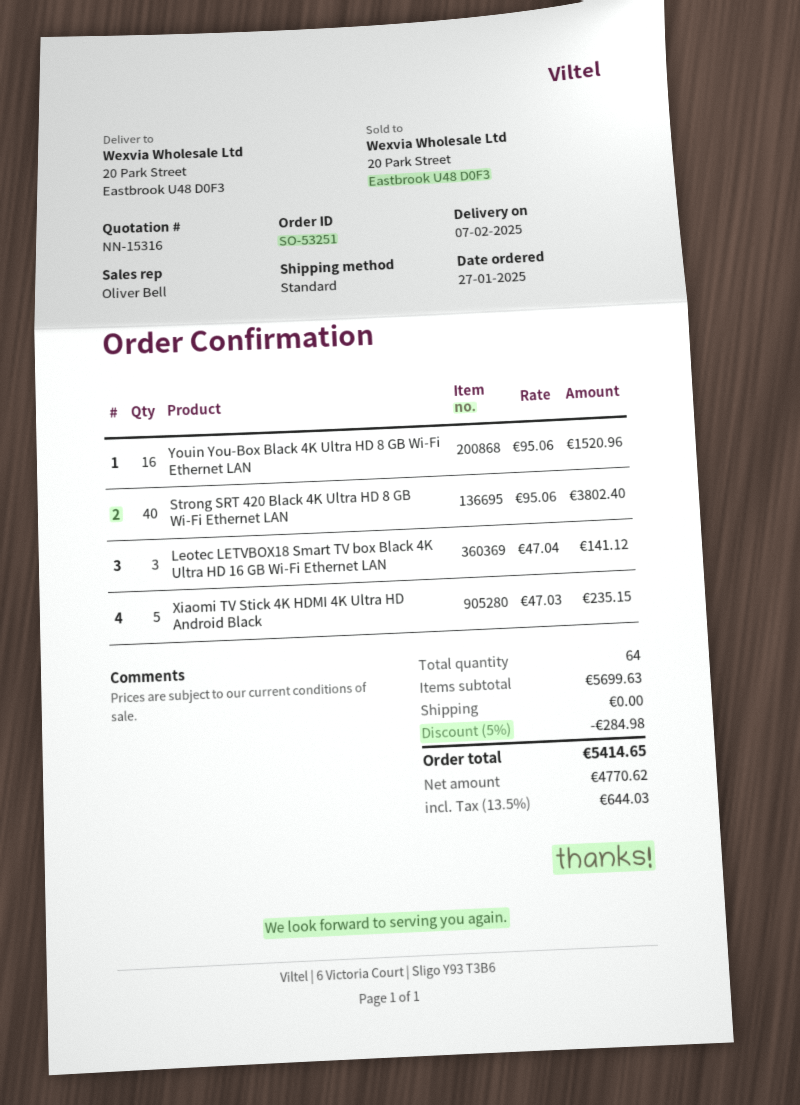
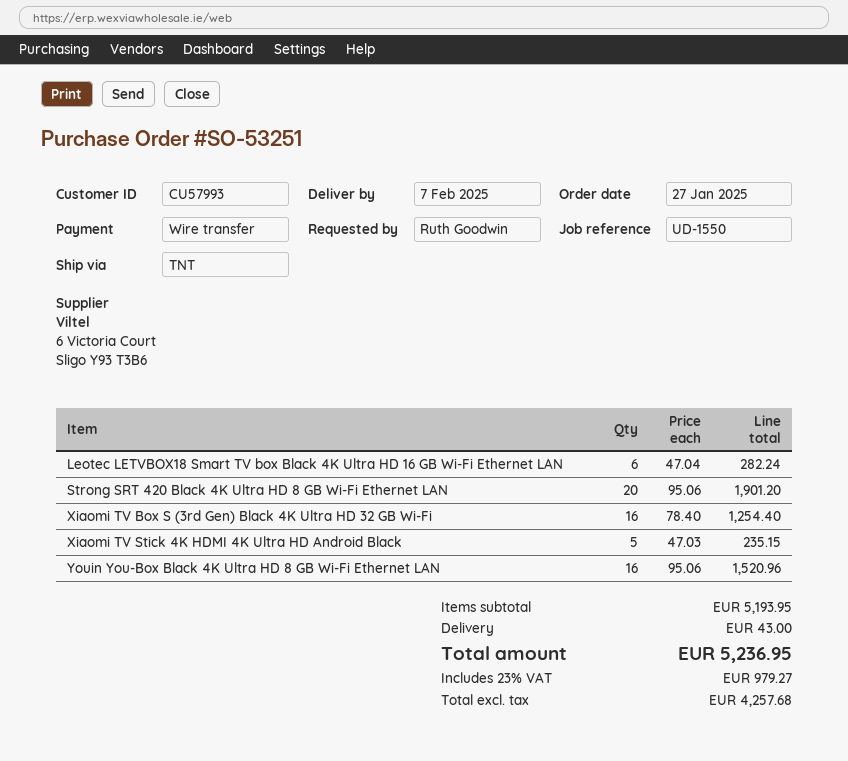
shipping method: standard -> TNT
Strong SRT 420 Black 4K Ultra HD 8 GB Wi-Fi Ethernet LAN: 40 x 95.06 = 3802.40 -> 20 x 95.06 = 1901.20
Leotec LETVBOX18 Smart TV box Black 4K Ultra HD 16 GB Wi-Fi Ethernet LAN: 3 x 47.04 = 141.12 -> 6 x 47.04 = 282.24
Xiaomi TV Box S (3rd Gen) Black 4K Ultra HD 32 GB Wi-Fi: none -> 16 x 78.40 = 1254.40
subtotal: 5699.63 -> 5193.95
discount: 5% = 284.98 -> none
shipping: 0.00 -> 43.00
net: 4770.62 -> 4257.68
tax: 13.5% = 644.03 -> 23% = 979.27
total: 5414.65 -> 5236.95

